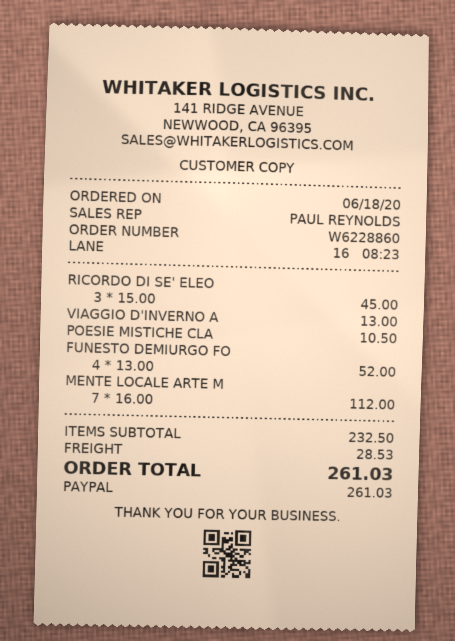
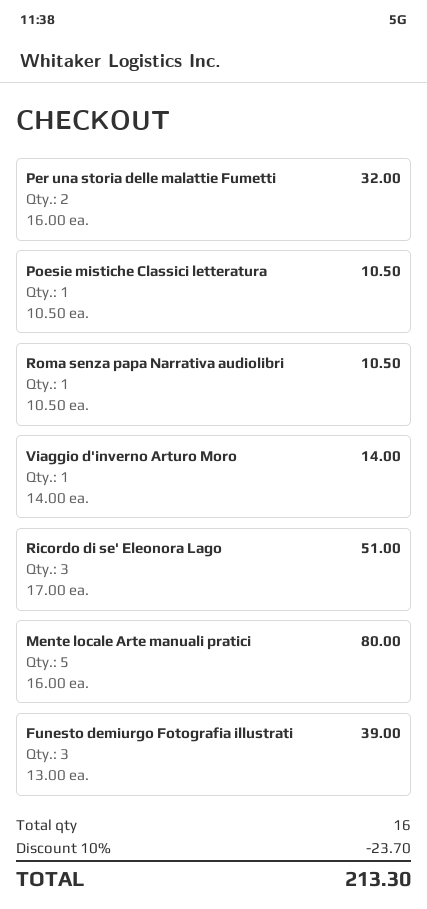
RICORDO DI SE' ELEO: 3 x 15.00 = 45.00 -> 3 x 17.00 = 51.00
VIAGGIO D'INVERNO A: 1 x 13.00 = 13.00 -> 1 x 14.00 = 14.00
FUNESTO DEMIURGO FO: 4 x 13.00 = 52.00 -> 3 x 13.00 = 39.00
MENTE LOCALE ARTE M: 7 x 16.00 = 112.00 -> 5 x 16.00 = 80.00
Per una storia delle malattie Fumetti: none -> 2 x 16.00 = 32.00
Roma senza papa Narrativa audiolibri: none -> 1 x 10.50 = 10.50
discount: none -> 10% = 23.70
shipping: 28.53 -> none
total: 261.03 -> 213.30

